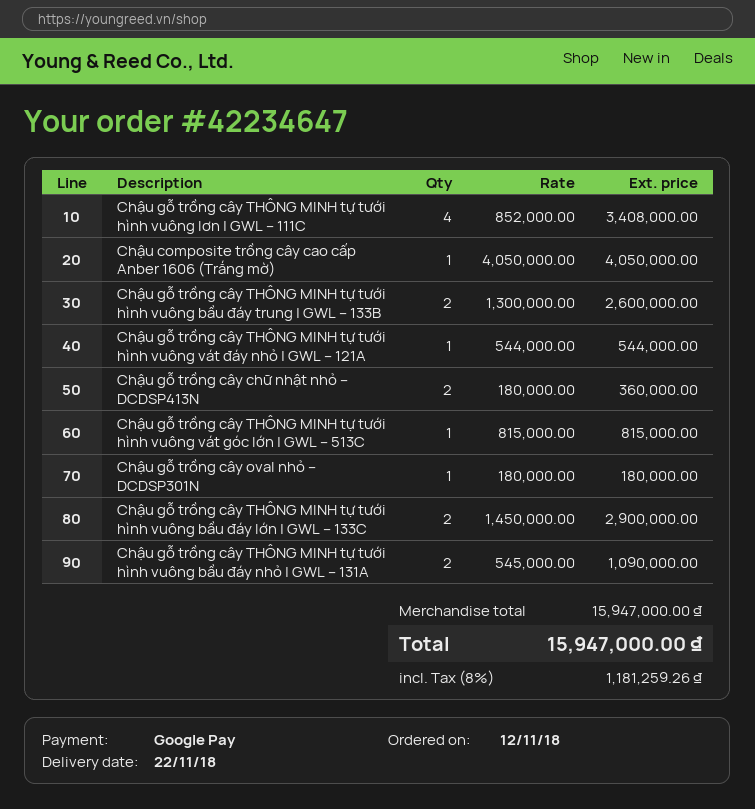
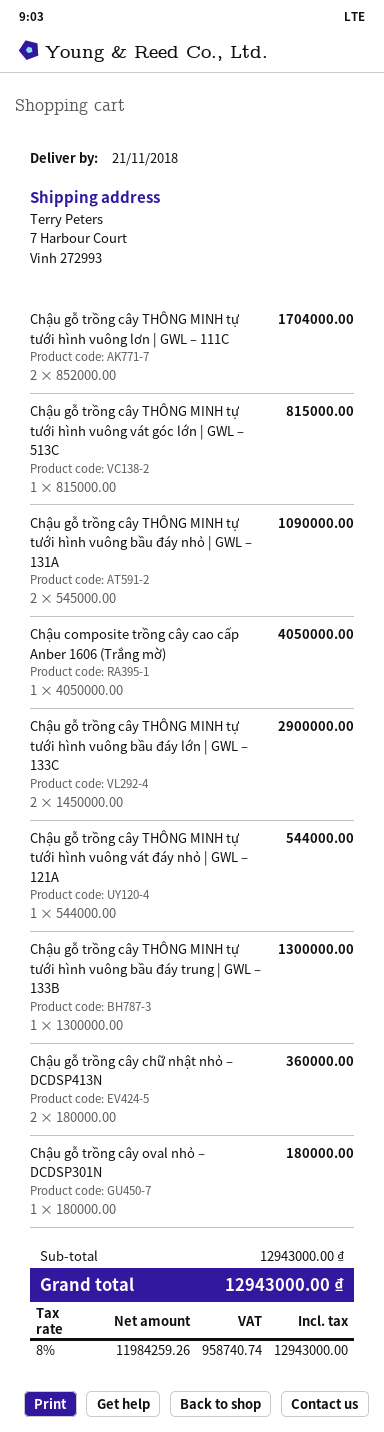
delivery date: 2018-11-22 -> 2018-11-21
Chậu gỗ trồng cây THÔNG MINH tự tưới hình vuông lơn | GWL – 111C: 4 x 852000.00 = 3408000.00 -> 2 x 852000.00 = 1704000.00
Chậu gỗ trồng cây THÔNG MINH tự tưới hình vuông bầu đáy trung | GWL – 133B: 2 x 1300000.00 = 2600000.00 -> 1 x 1300000.00 = 1300000.00
subtotal: 15947000.00 -> 12943000.00
tax: 8% = 1181259.26 -> 8% = 958740.74
total: 15947000.00 -> 12943000.00

